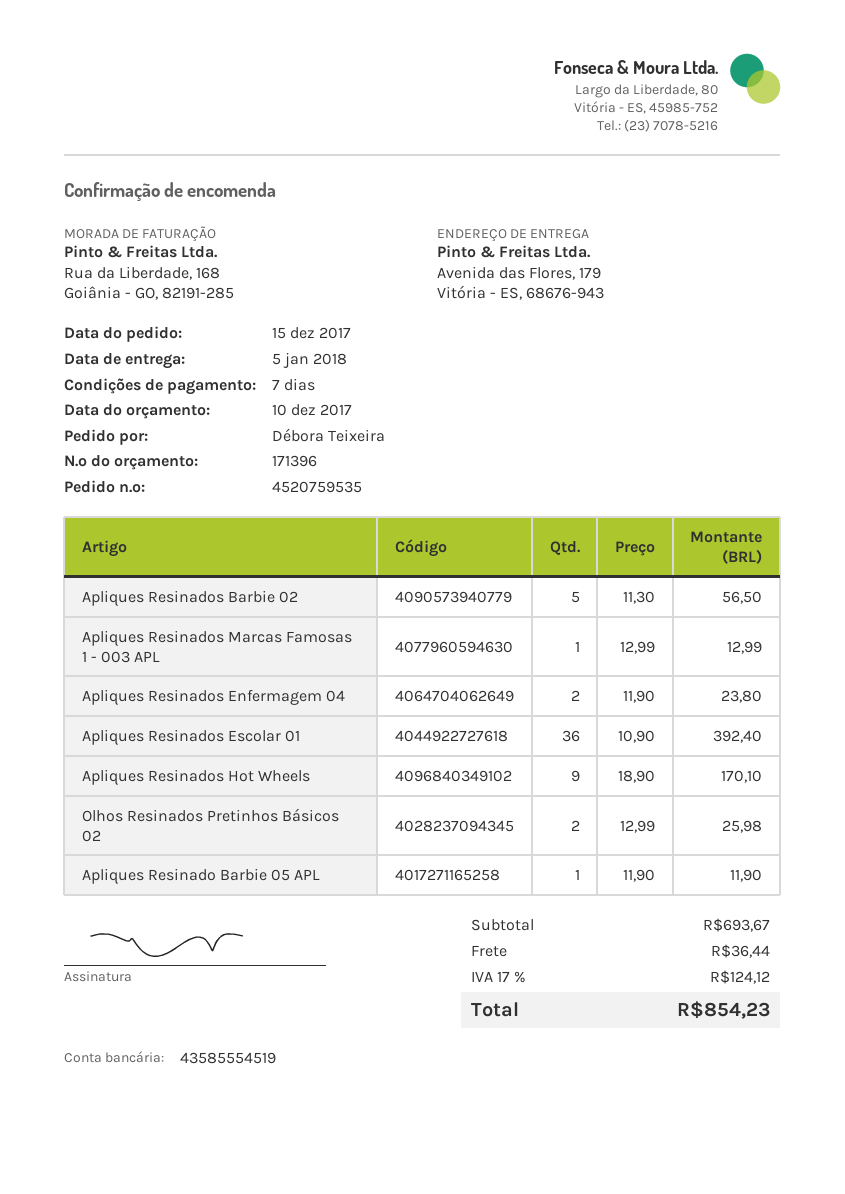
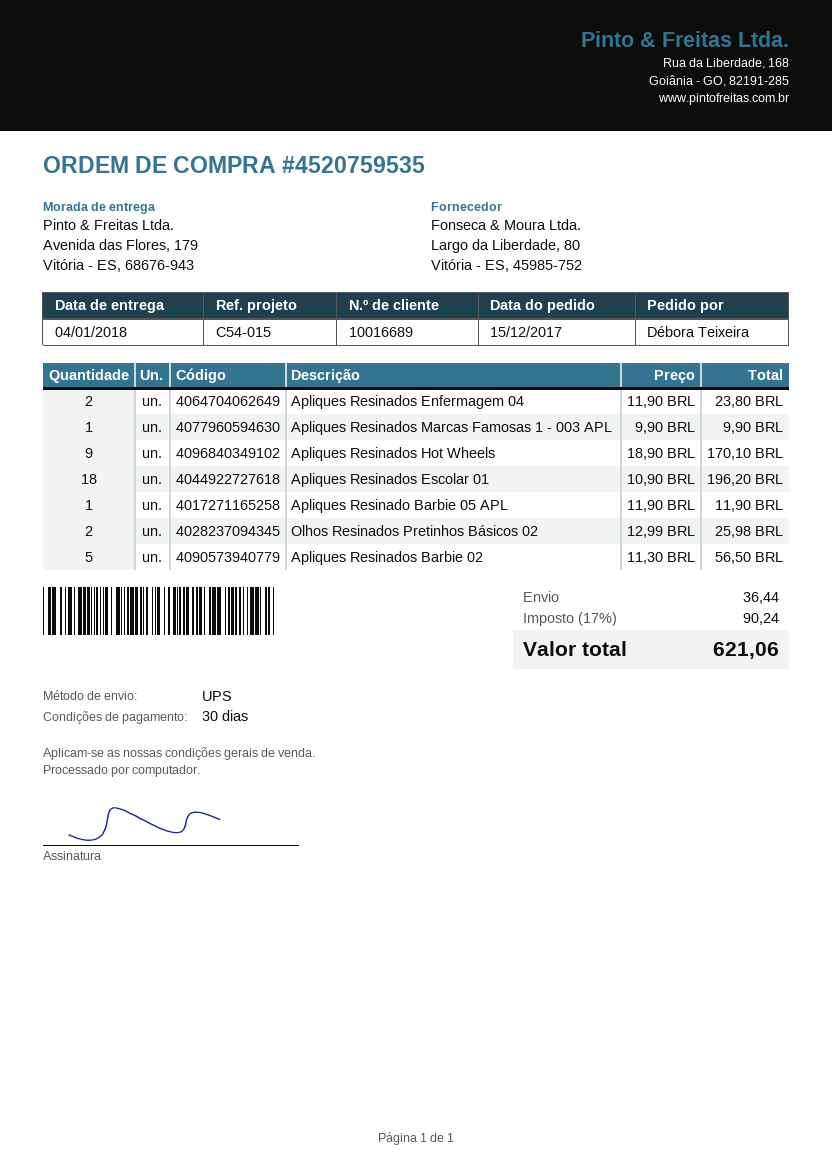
delivery date: 2018-01-05 -> 2018-01-04
payment terms: 7 days -> 30 days
Apliques Resinados Marcas Famosas 1 - 003 APL: 1 x 12.99 = 12.99 -> 1 x 9.90 = 9.90
Apliques Resinados Escolar 01: 36 x 10.90 = 392.40 -> 18 x 10.90 = 196.20
tax: 17% = 124.12 -> 17% = 90.24
total: 854.23 -> 621.06

